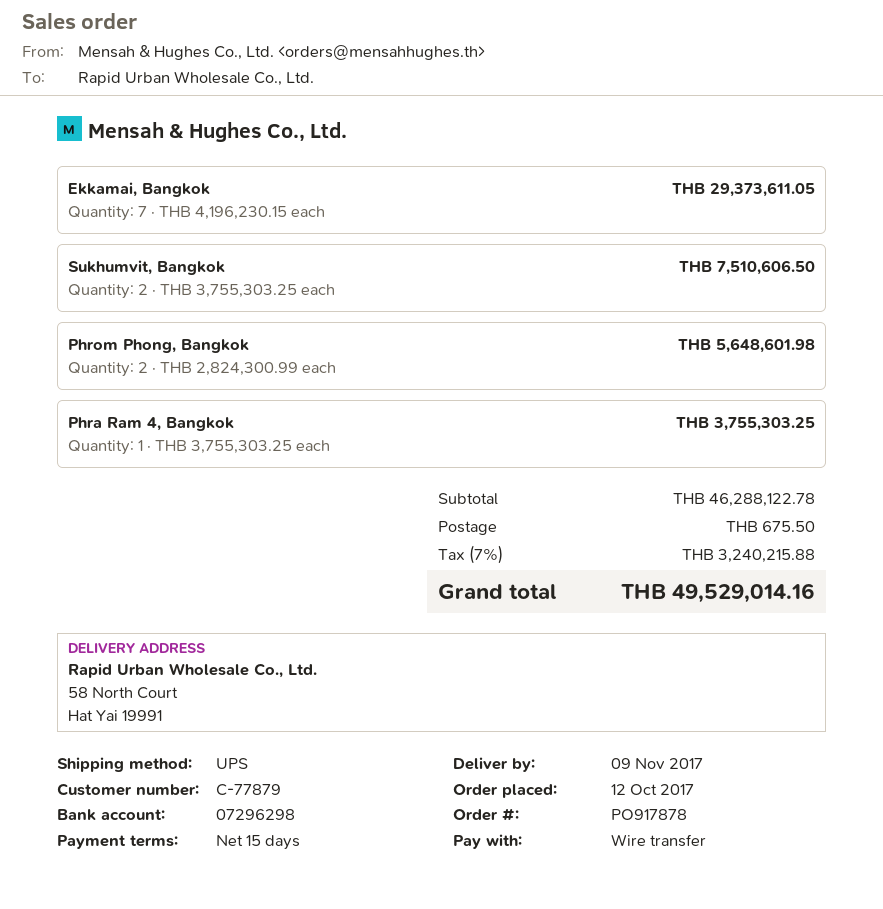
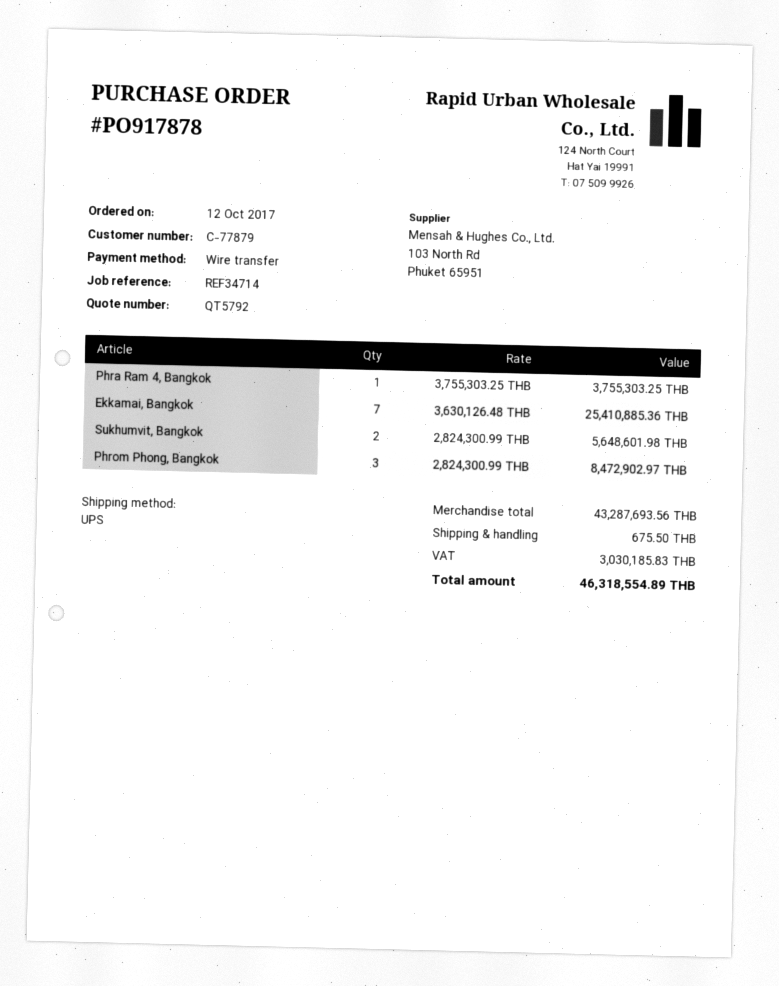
Ekkamai, Bangkok: 7 x 4196230.15 = 29373611.05 -> 7 x 3630126.48 = 25410885.36
Sukhumvit, Bangkok: 2 x 3755303.25 = 7510606.50 -> 2 x 2824300.99 = 5648601.98
Phrom Phong, Bangkok: 2 x 2824300.99 = 5648601.98 -> 3 x 2824300.99 = 8472902.97
subtotal: 46288122.78 -> 43287693.56
tax: 3240215.88 -> 3030185.83
total: 49529014.16 -> 46318554.89

